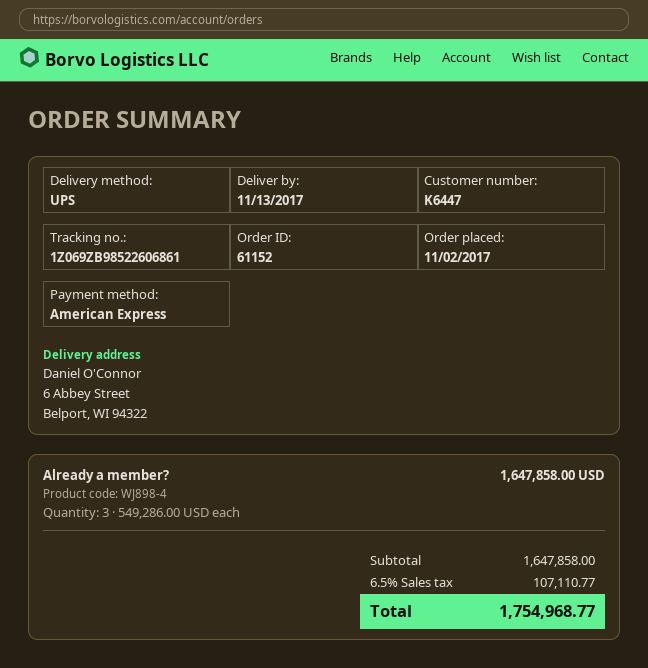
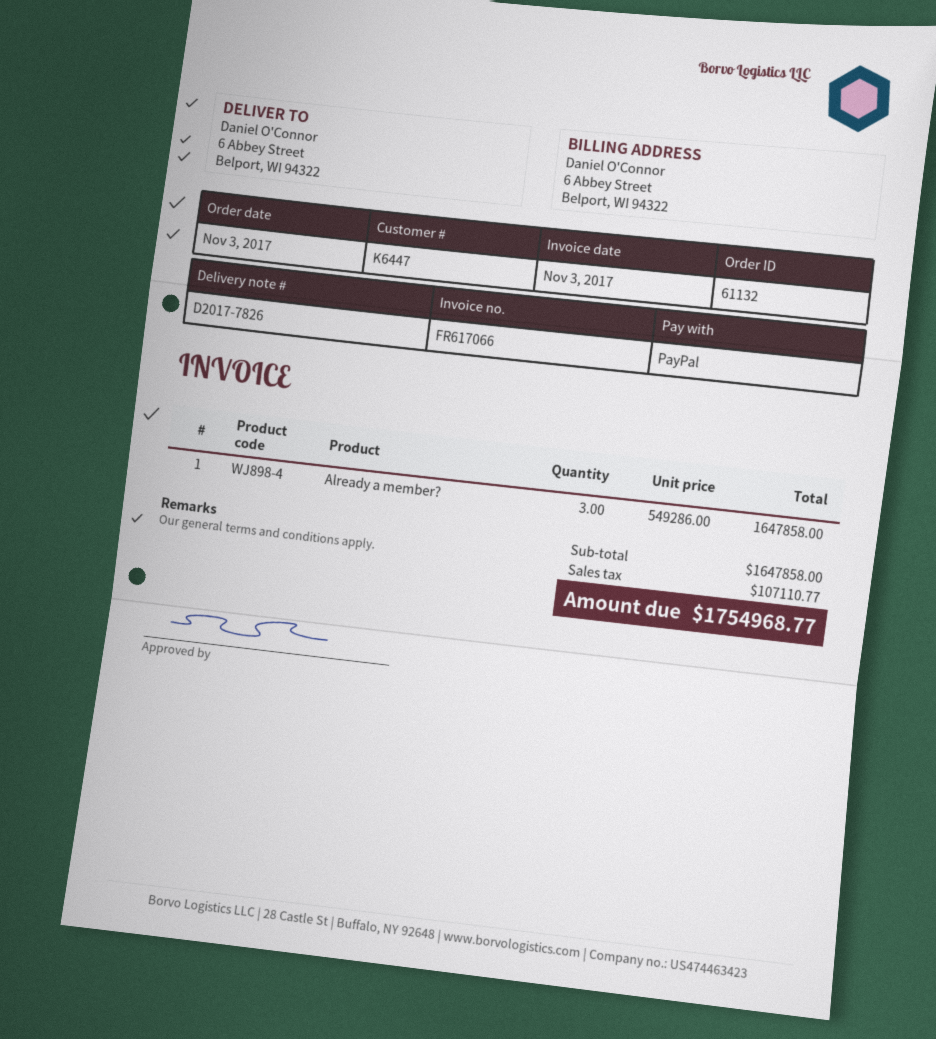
order number: 61152 -> 61132
order date: 2017-11-02 -> 2017-11-03
payment method: American Express -> PayPal

